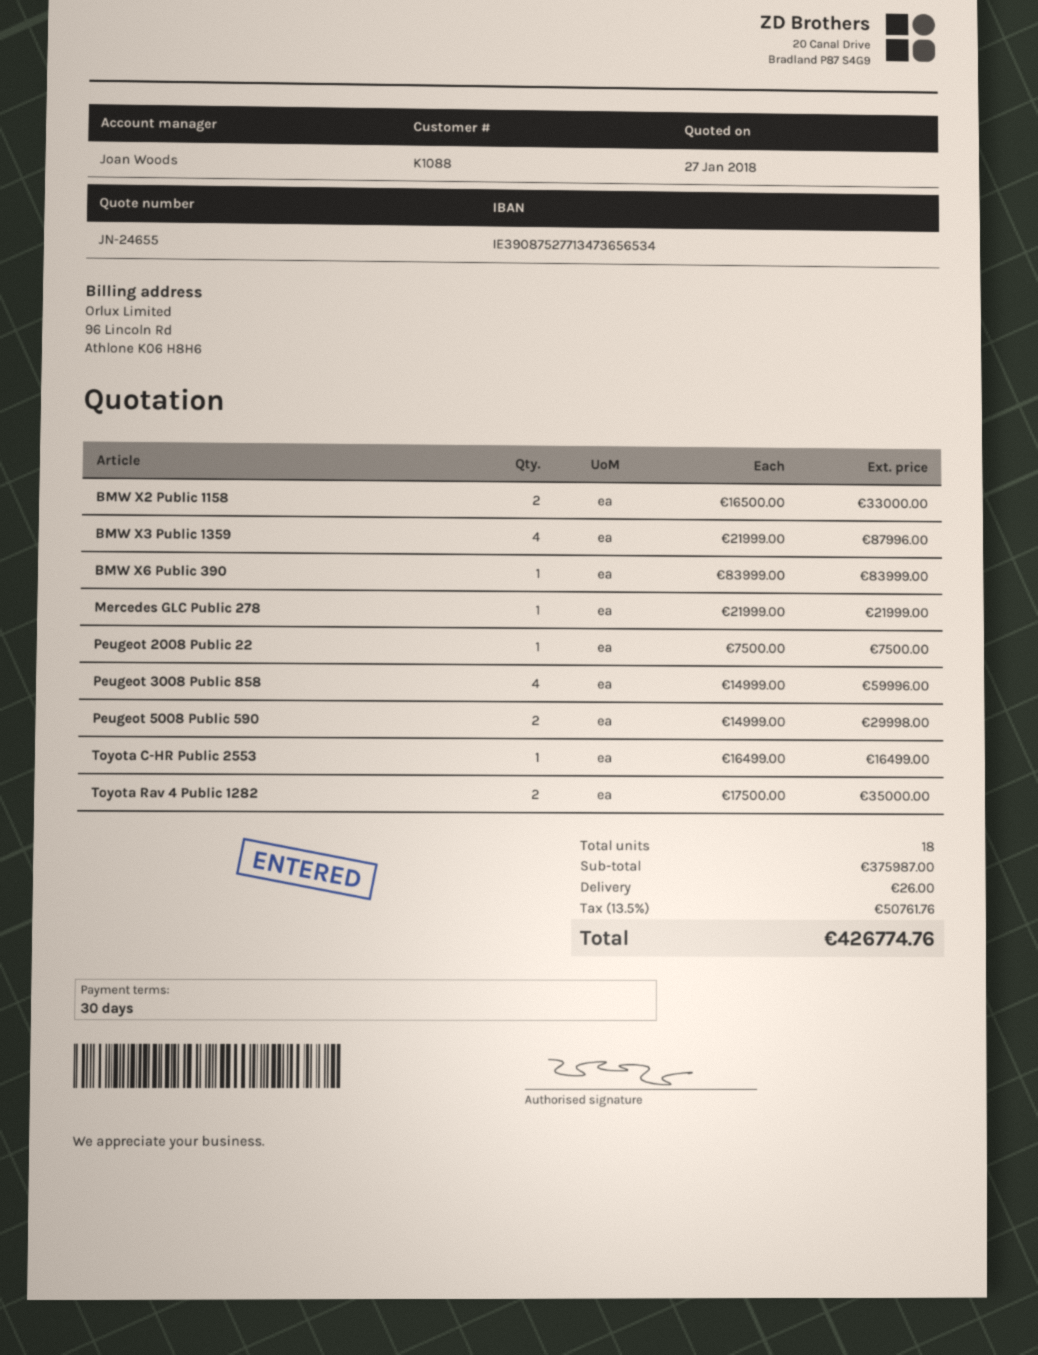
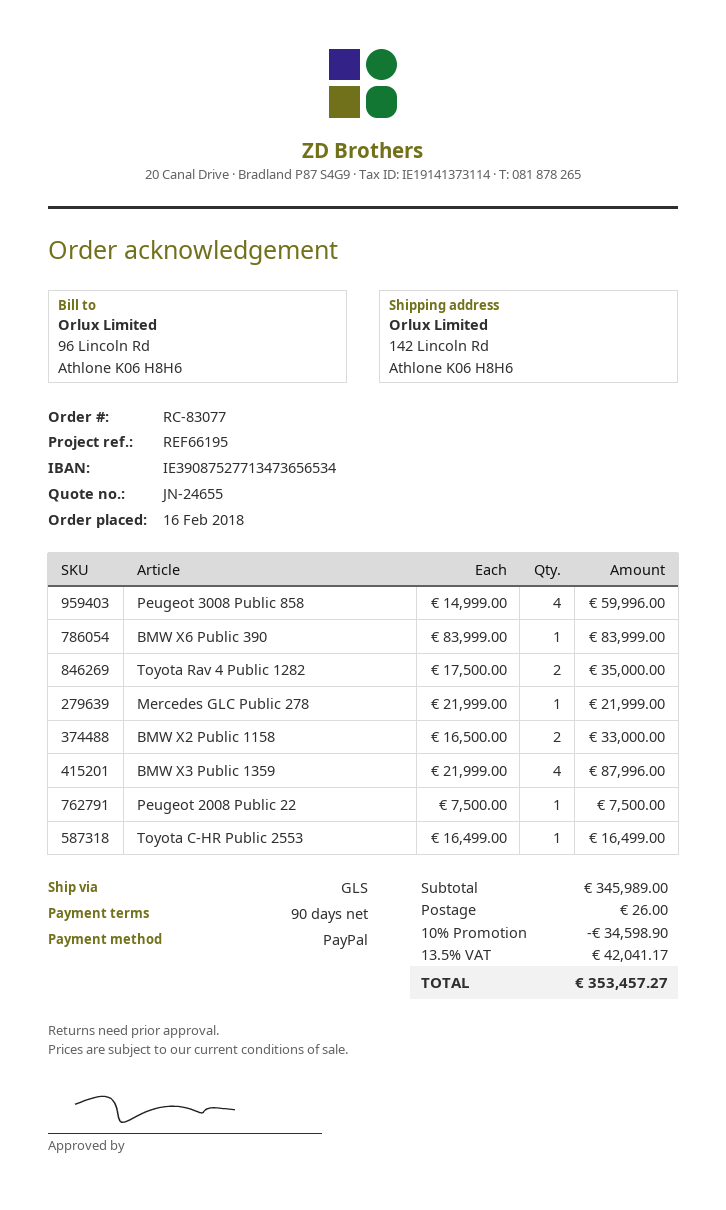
payment terms: 30 days -> 90 days
Peugeot 5008 Public 590: 2 x 14999.00 = 29998.00 -> none
subtotal: 375987.00 -> 345989.00
discount: none -> 10% = 34598.90
tax: 13.5% = 50761.76 -> 13.5% = 42041.17
total: 426774.76 -> 353457.27

